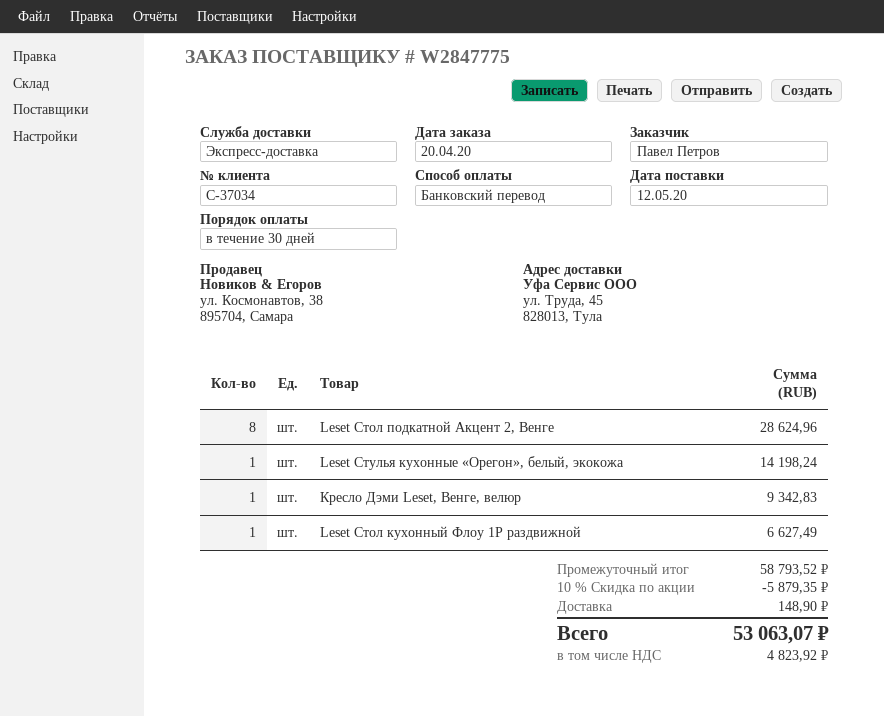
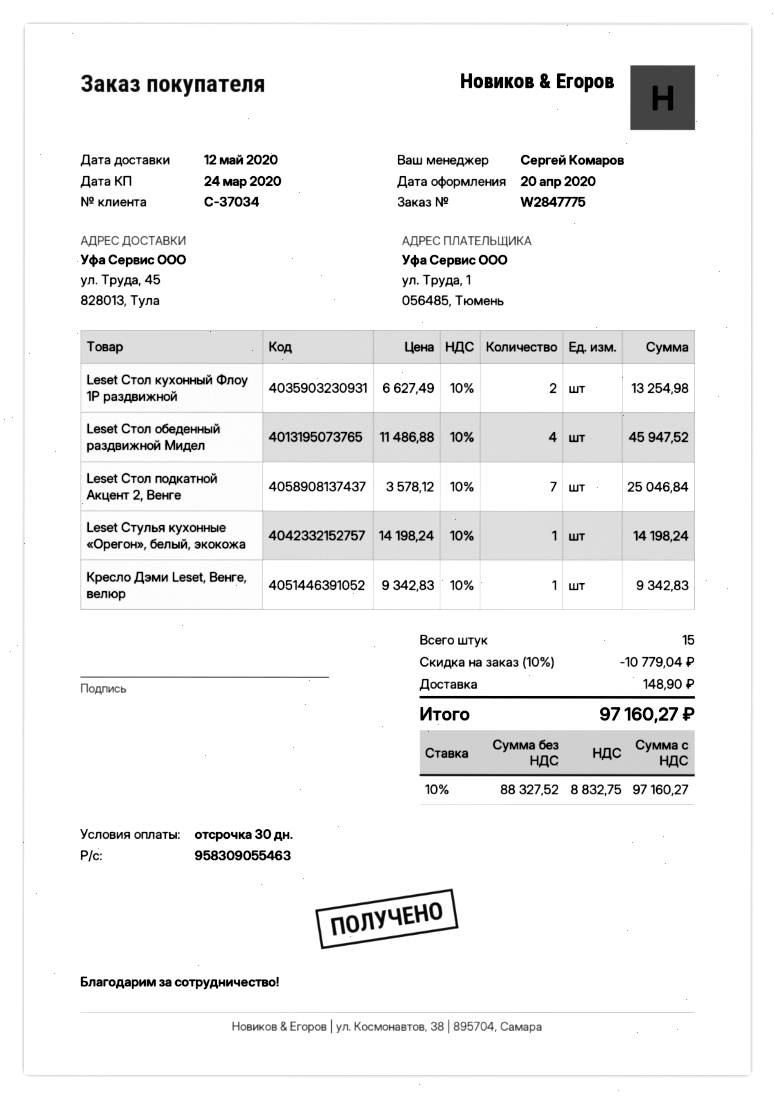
Leset Стол подкатной Акцент 2, Венге: 8 for 28624.96 -> 7 for 25046.84
Leset Стол кухонный Флоу 1Р раздвижной: 1 for 6627.49 -> 2 for 13254.98
Leset Стол обеденный раздвижной Мидел: none -> 4 for 45947.52
discount: 10% = 5879.35 -> 10% = 10779.04
tax: 4823.92 -> 8832.75
total: 53063.07 -> 97160.27

